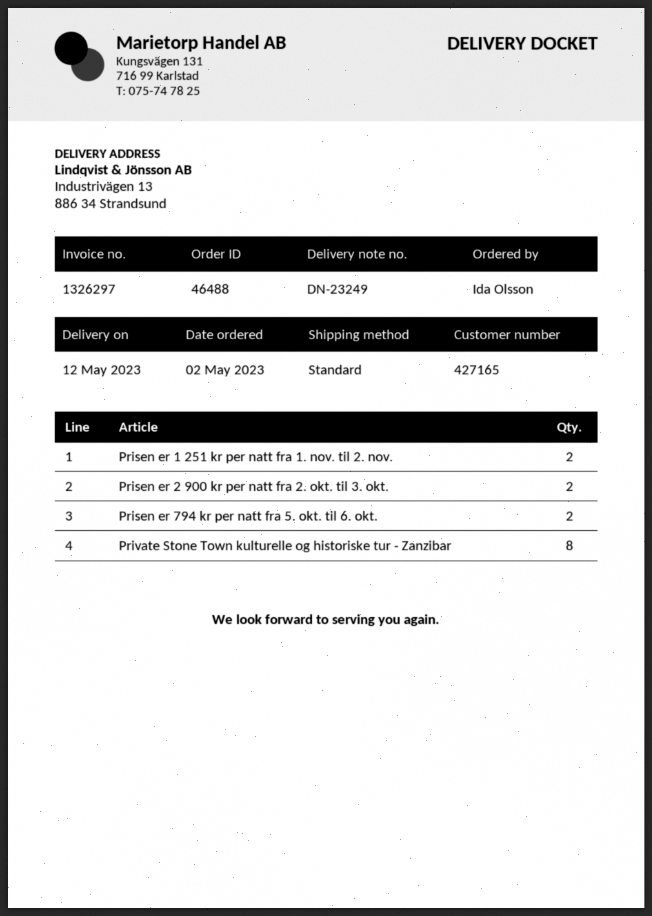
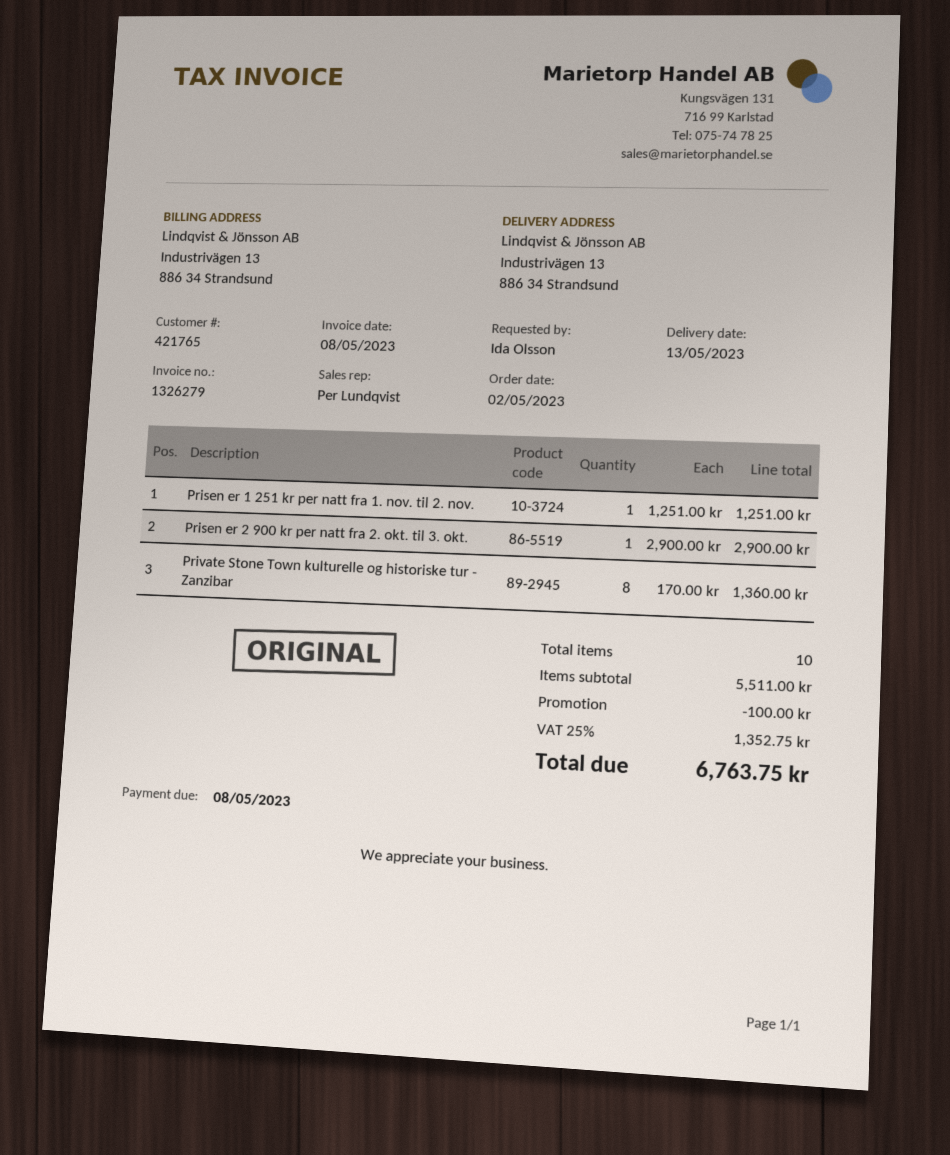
delivery date: 2023-05-12 -> 2023-05-13
invoice number: 1326297 -> 1326279
customer number: 427165 -> 421765
Prisen er 1 251 kr per natt fra 1. nov. til 2. nov.: 2 -> 1
Prisen er 2 900 kr per natt fra 2. okt. til 3. okt.: 2 -> 1
Prisen er 794 kr per natt fra 5. okt. til 6. okt.: 2 -> none

